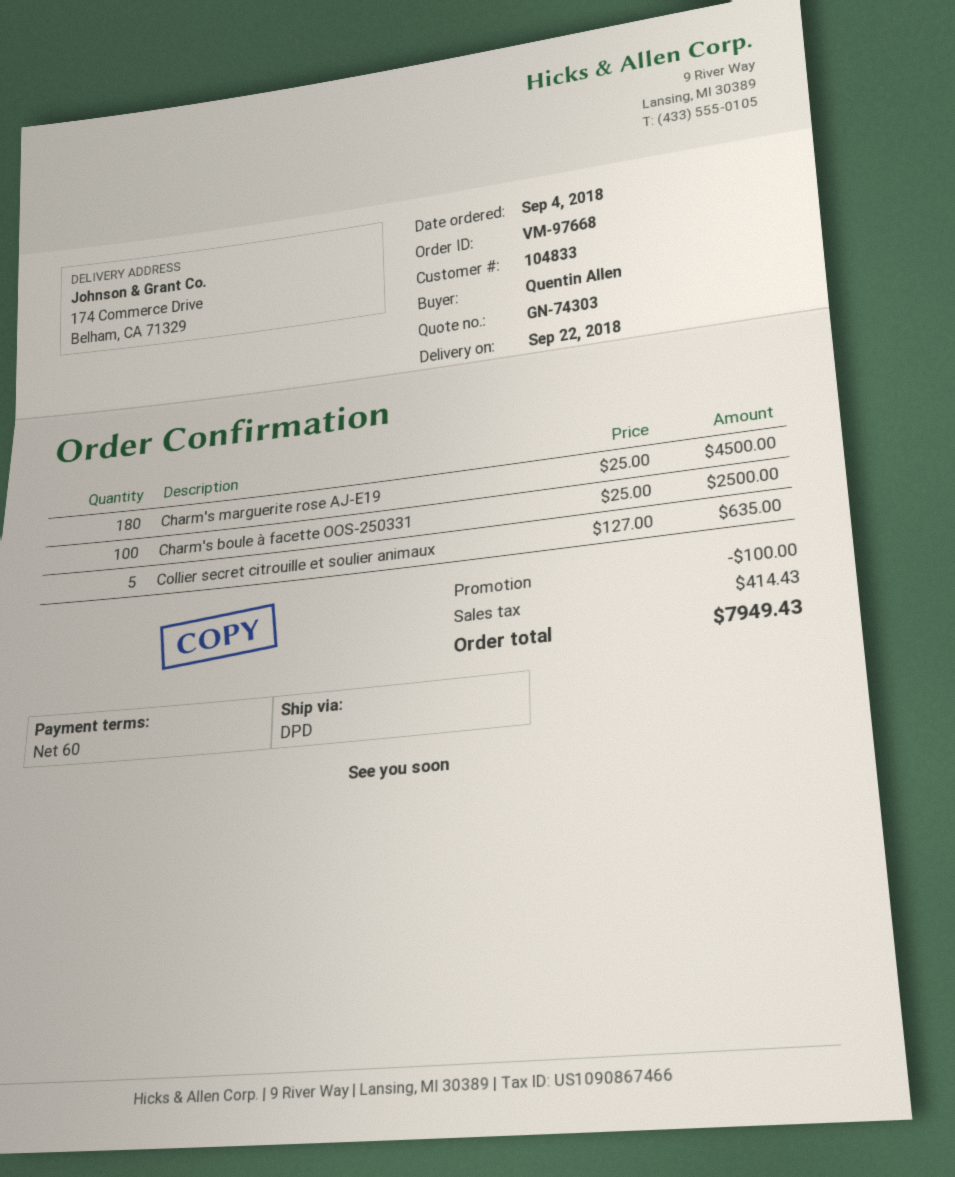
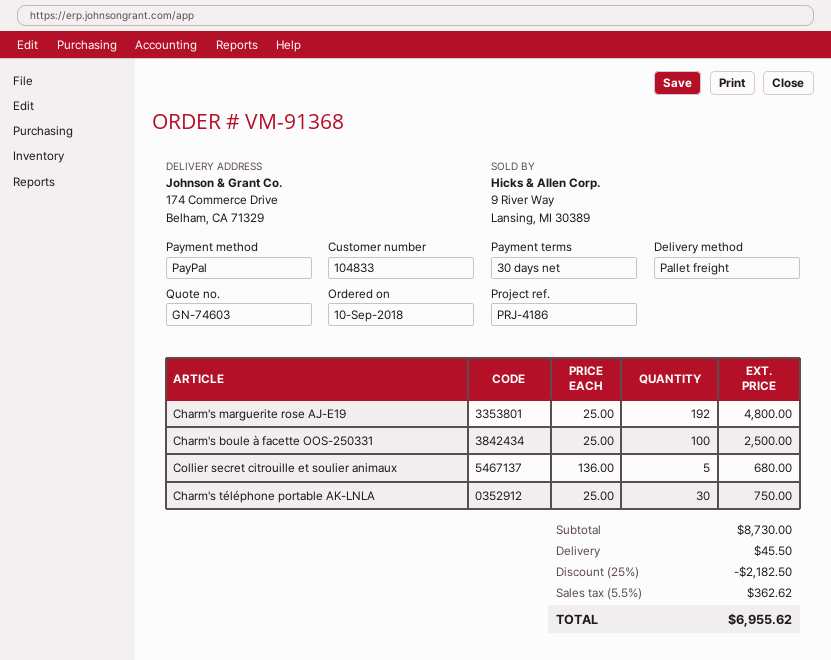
quote number: GN-74303 -> GN-74603
order number: VM-97668 -> VM-91368
order date: 2018-09-04 -> 2018-09-10
payment terms: 60 days -> 30 days
shipping method: DPD -> pallet freight
Charm's marguerite rose AJ-E19: 180 x 25.00 = 4500.00 -> 192 x 25.00 = 4800.00
Collier secret citrouille et soulier animaux: 5 x 127.00 = 635.00 -> 5 x 136.00 = 680.00
Charm's téléphone portable AK-LNLA: none -> 30 x 25.00 = 750.00
discount: 100.00 -> 2182.50
shipping: none -> 45.50
tax: 414.43 -> 362.62
total: 7949.43 -> 6955.62

